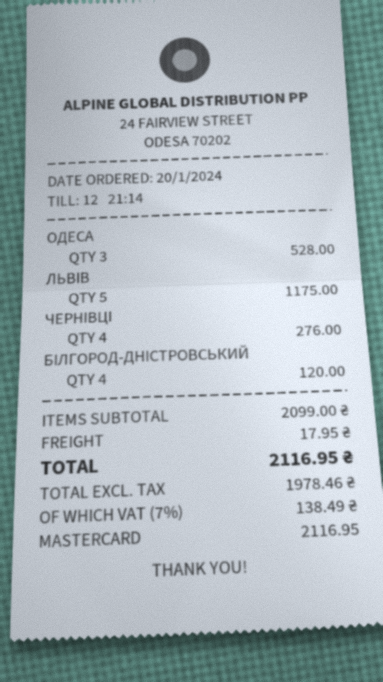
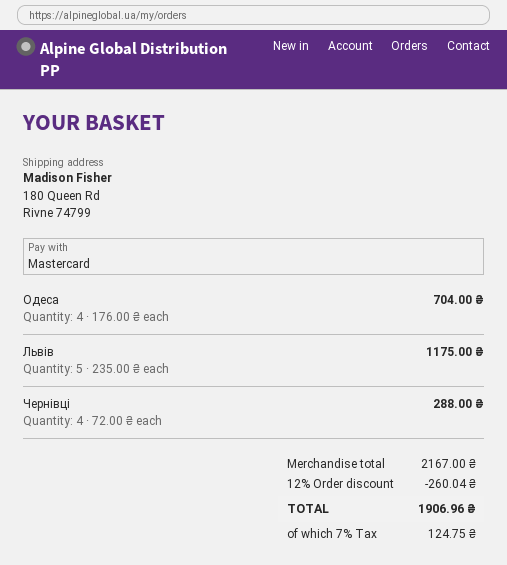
ОДЕСА: 3 for 528.00 -> 4 for 704.00
ЧЕРНІВЦІ: 4 for 276.00 -> 4 for 288.00
БІЛГОРОД-ДНІСТРОВСЬКИЙ: 4 for 120.00 -> none
subtotal: 2099.00 -> 2167.00
discount: none -> 12% = 260.04
shipping: 17.95 -> none
tax: 7% = 138.49 -> 7% = 124.75
total: 2116.95 -> 1906.96

